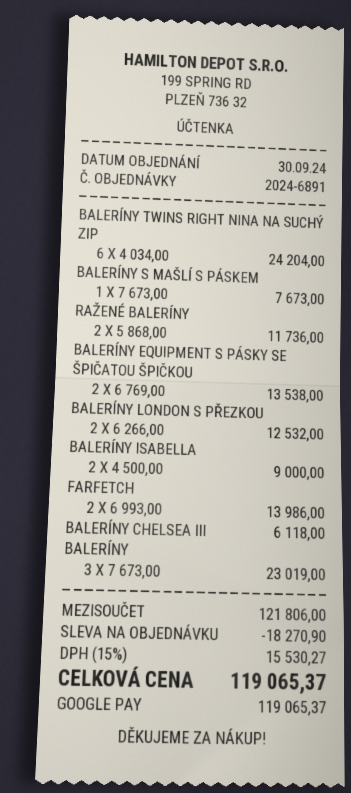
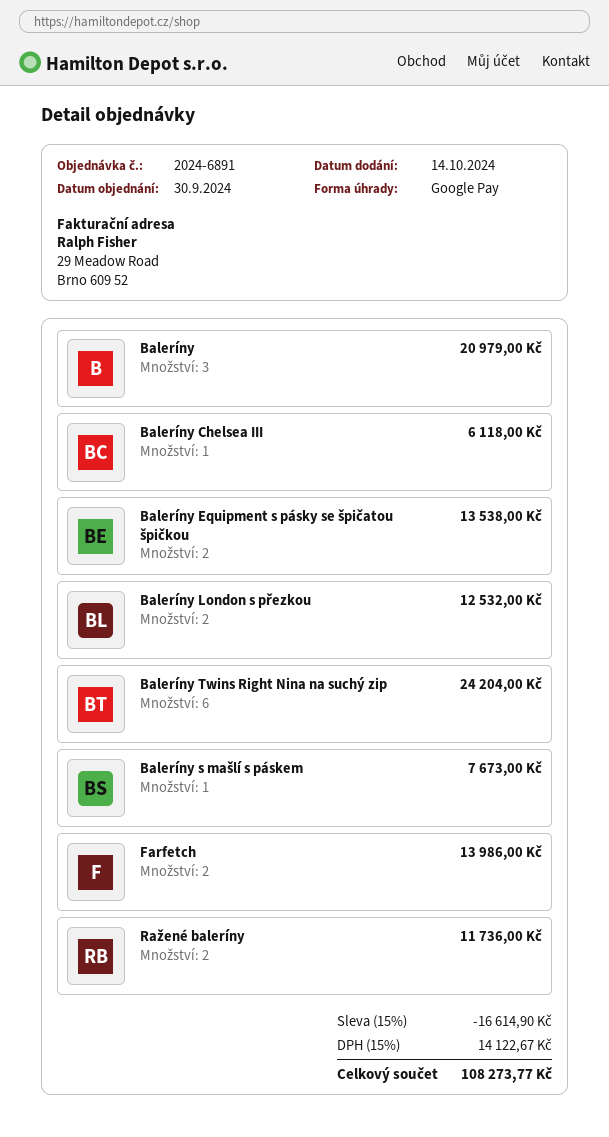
BALERÍNY ISABELLA: 2 for 9000.00 -> none
BALERÍNY: 3 for 23019.00 -> 3 for 20979.00
discount: 18270.90 -> 16614.90
tax: 15% = 15530.27 -> 15% = 14122.67
total: 119065.37 -> 108273.77

